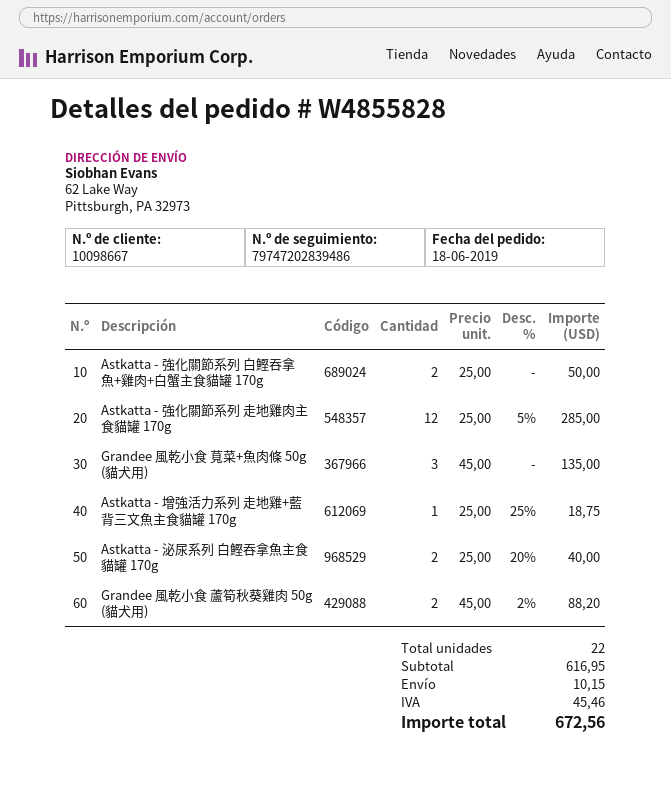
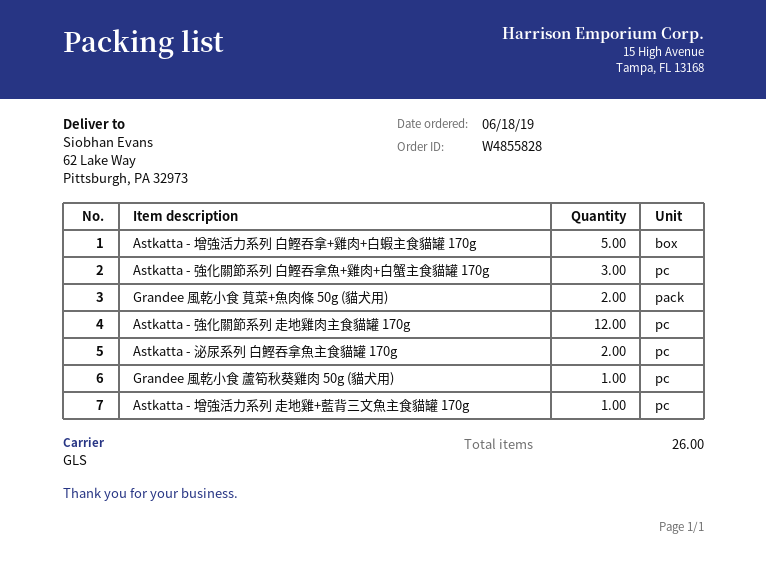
Astkatta - 強化關節系列 白鰹吞拿魚+雞肉+白蟹主食貓罐 170g: 2 -> 3
Grandee 風乾小食 萈菜+魚肉條 50g (貓犬用): 3 -> 2
Grandee 風乾小食 蘆筍秋葵雞肉 50g (貓犬用): 2 -> 1
Astkatta - 增強活力系列 白鰹吞拿+雞肉+白蝦主食貓罐 170g: none -> 5
total quantity: 22 -> 26

